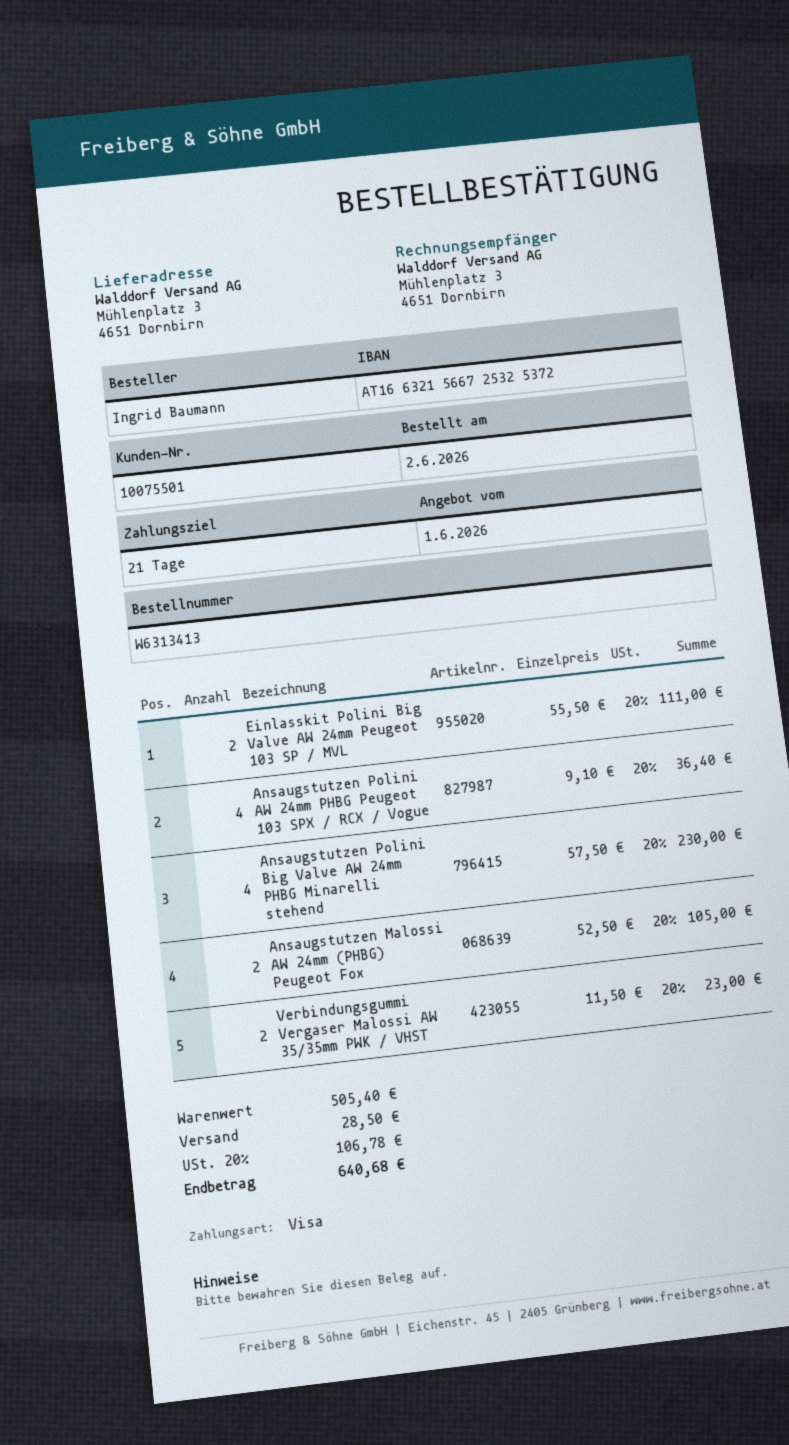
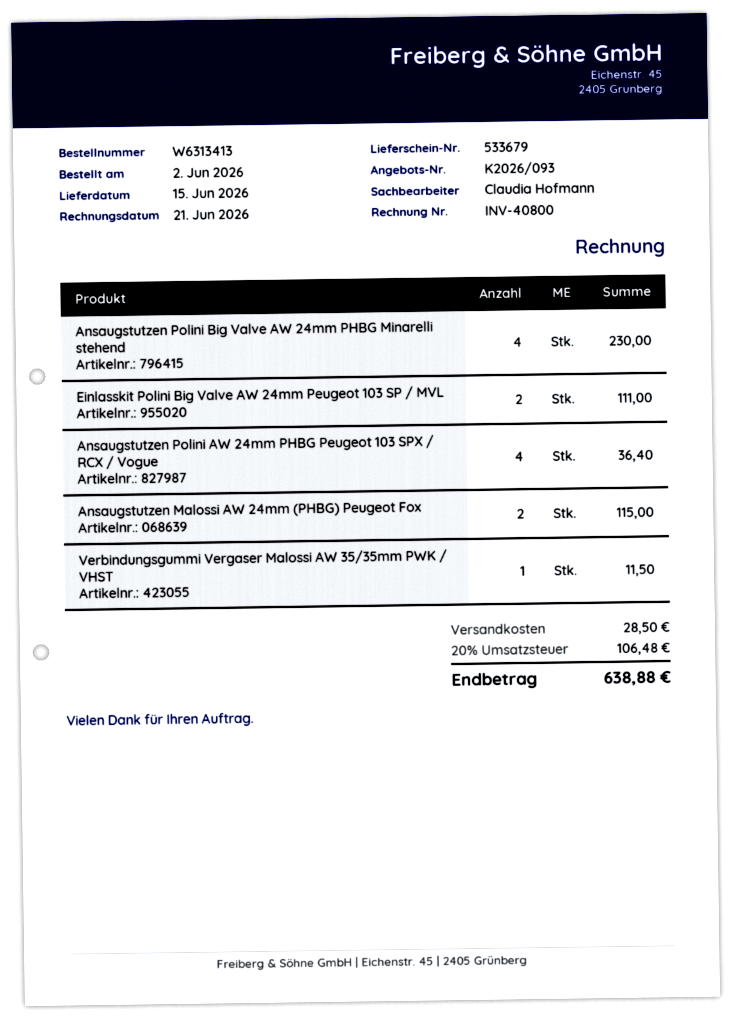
Ansaugstutzen Malossi AW 24mm (PHBG) Peugeot Fox: 2 for 105.00 -> 2 for 115.00
Verbindungsgummi Vergaser Malossi AW 35/35mm PWK / VHST: 2 for 23.00 -> 1 for 11.50
tax: 20% = 106.78 -> 20% = 106.48
total: 640.68 -> 638.88

